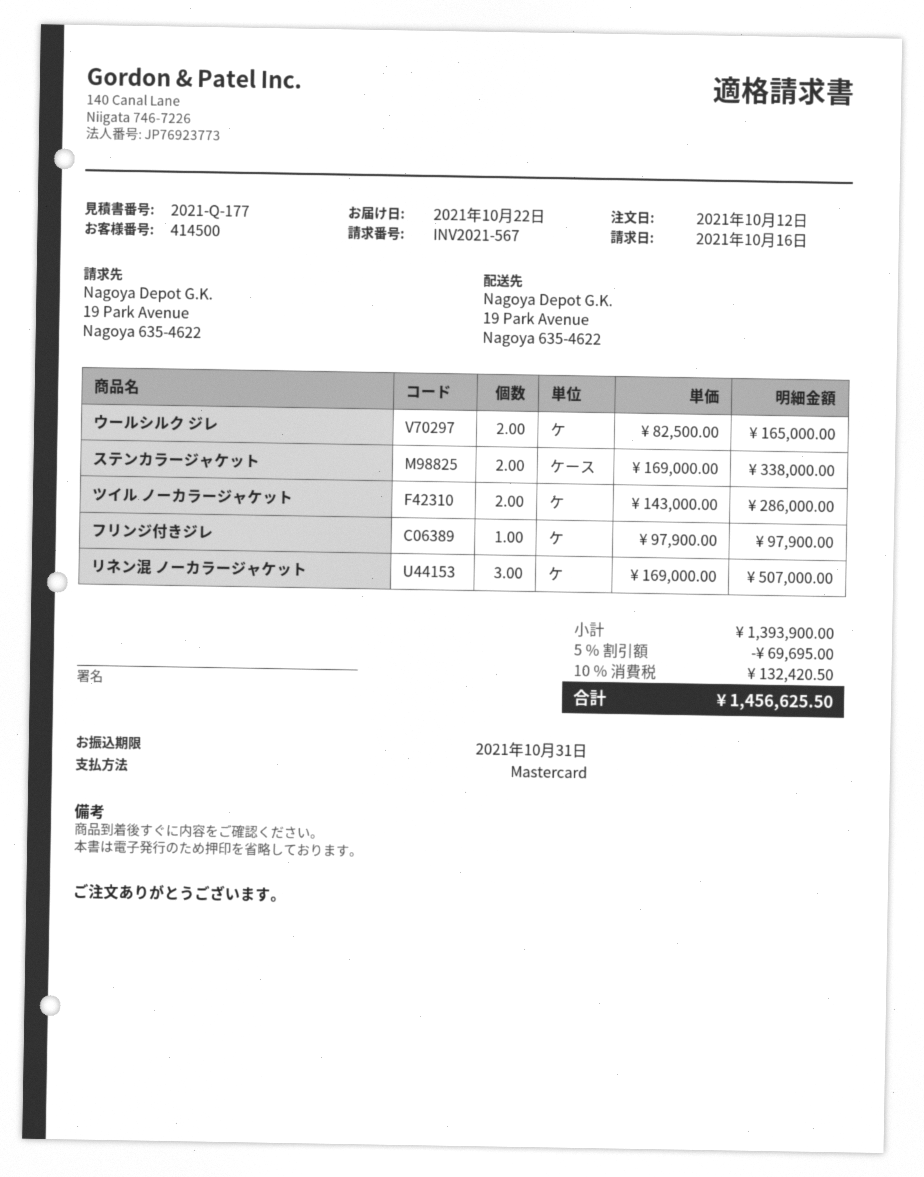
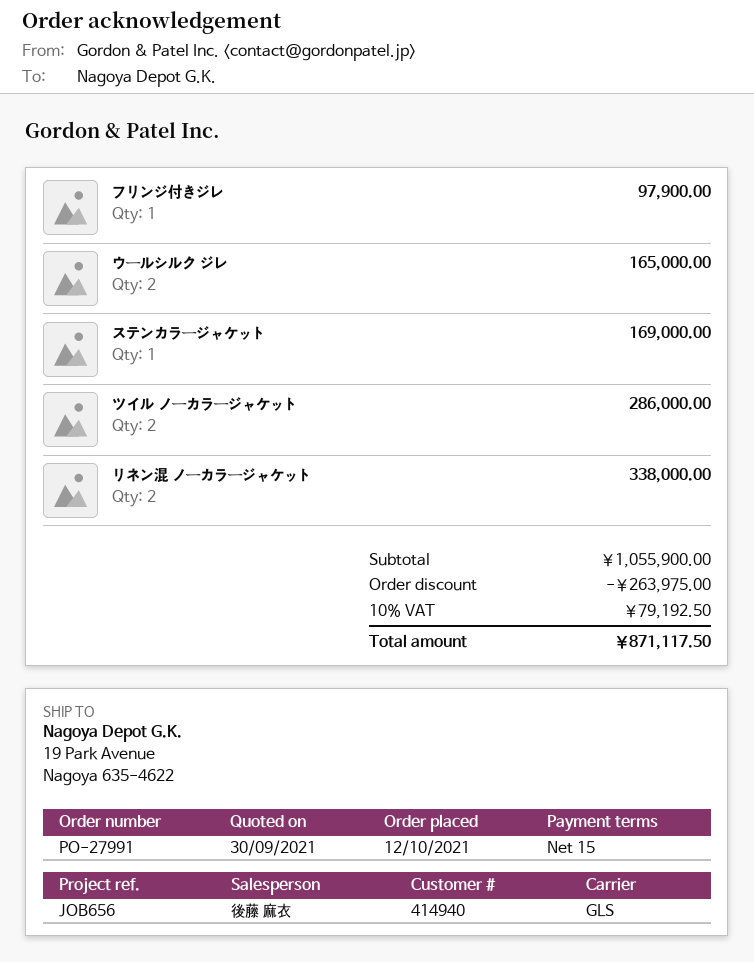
customer number: 414500 -> 414940
ステンカラージャケット: 2 for 338000.00 -> 1 for 169000.00
リネン混 ノーカラージャケット: 3 for 507000.00 -> 2 for 338000.00
subtotal: 1393900.00 -> 1055900.00
discount: 69695.00 -> 263975.00
tax: 10% = 132420.50 -> 10% = 79192.50
total: 1456625.50 -> 871117.50

